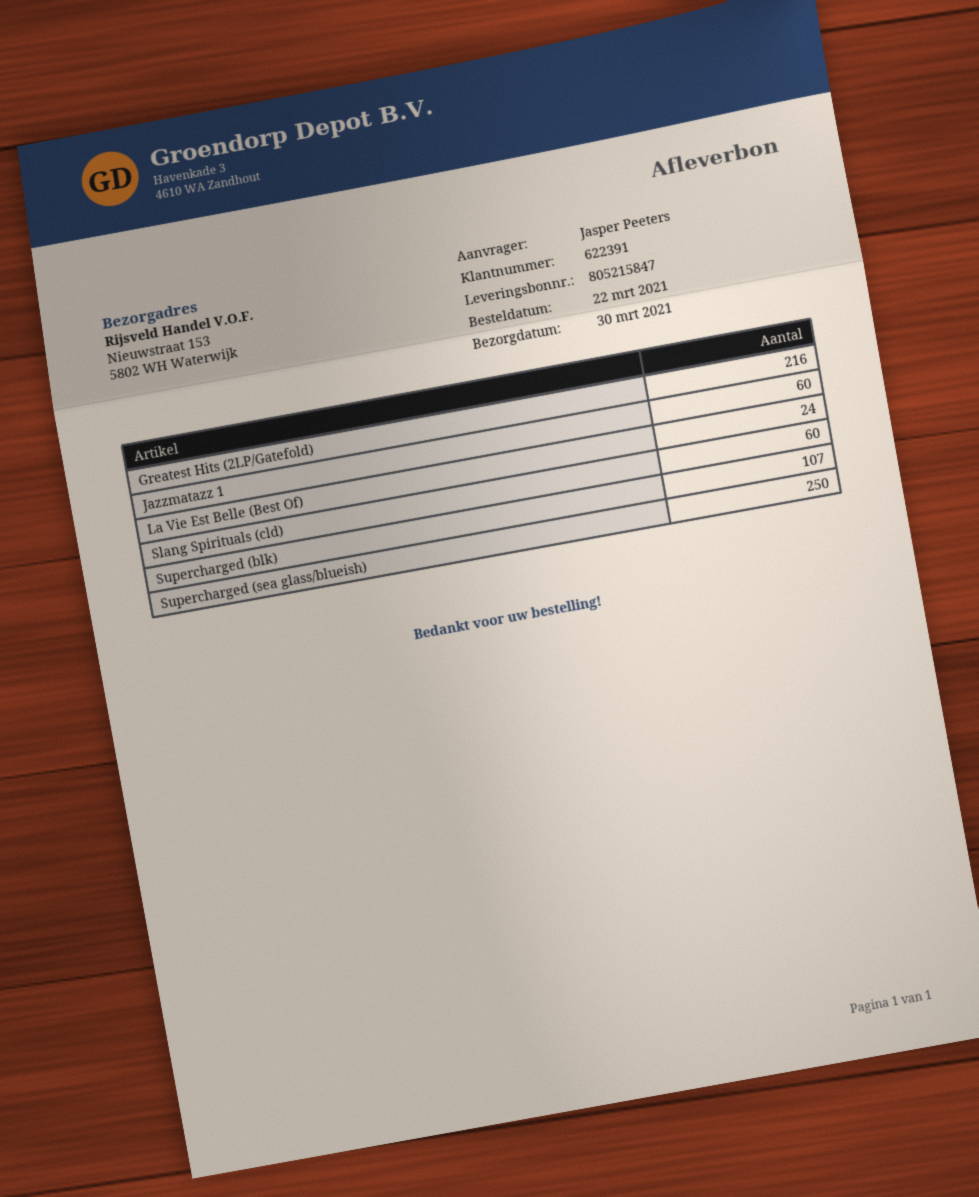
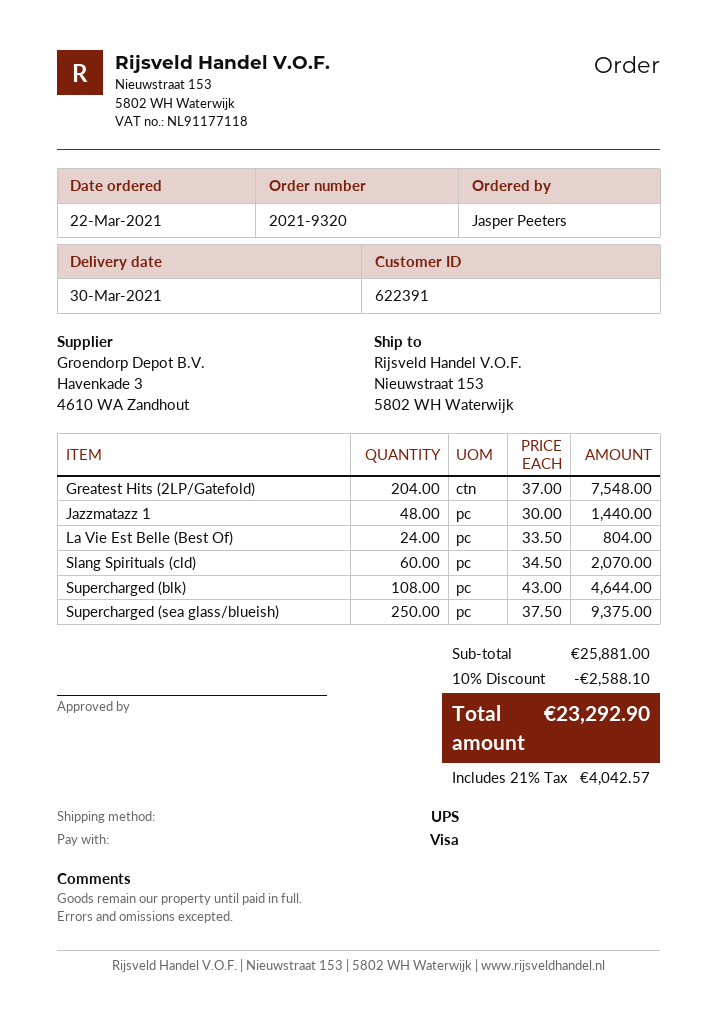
Greatest Hits (2LP/Gatefold): 216 -> 204
Jazzmatazz 1: 60 -> 48
Supercharged (blk): 107 -> 108

